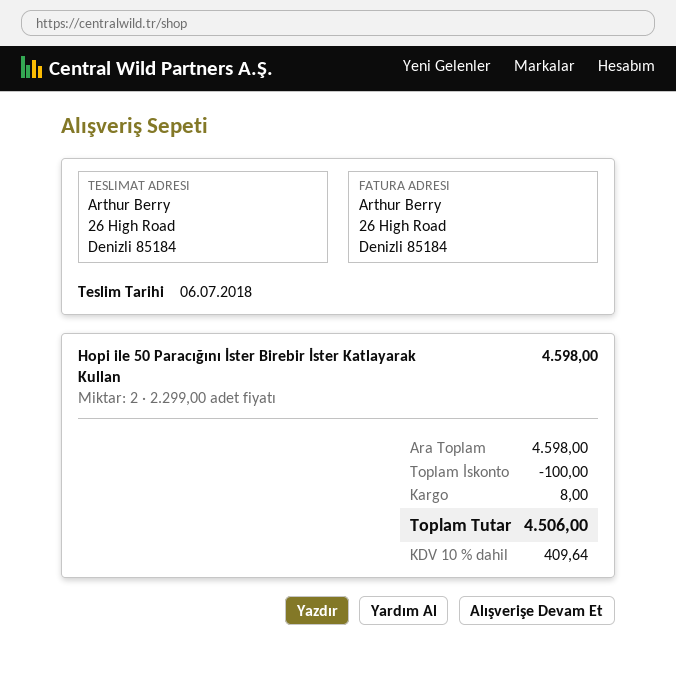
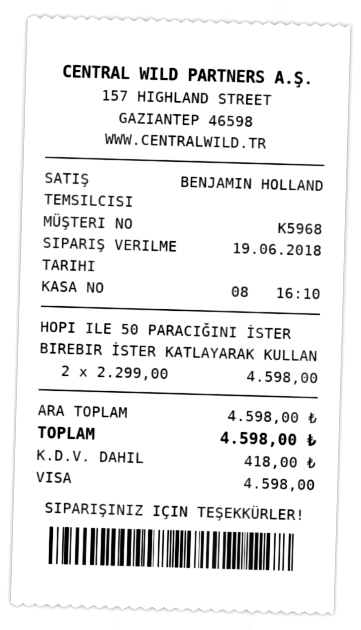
discount: 100.00 -> none
shipping: 8.00 -> none
tax: 409.64 -> 418.00
total: 4506.00 -> 4598.00

